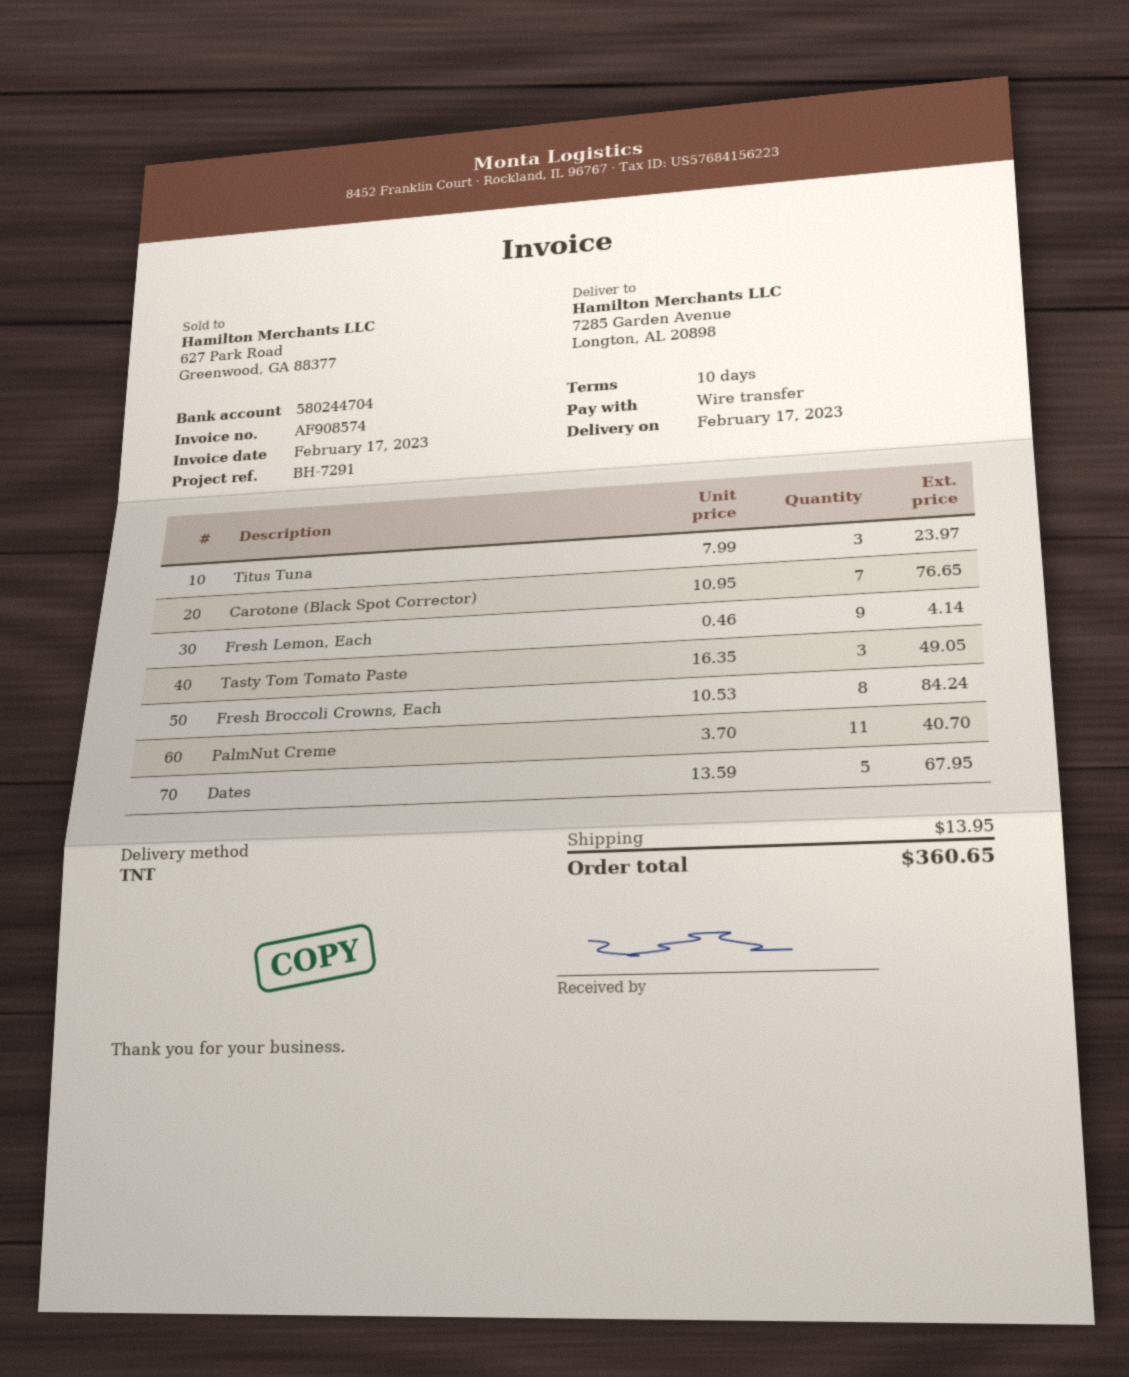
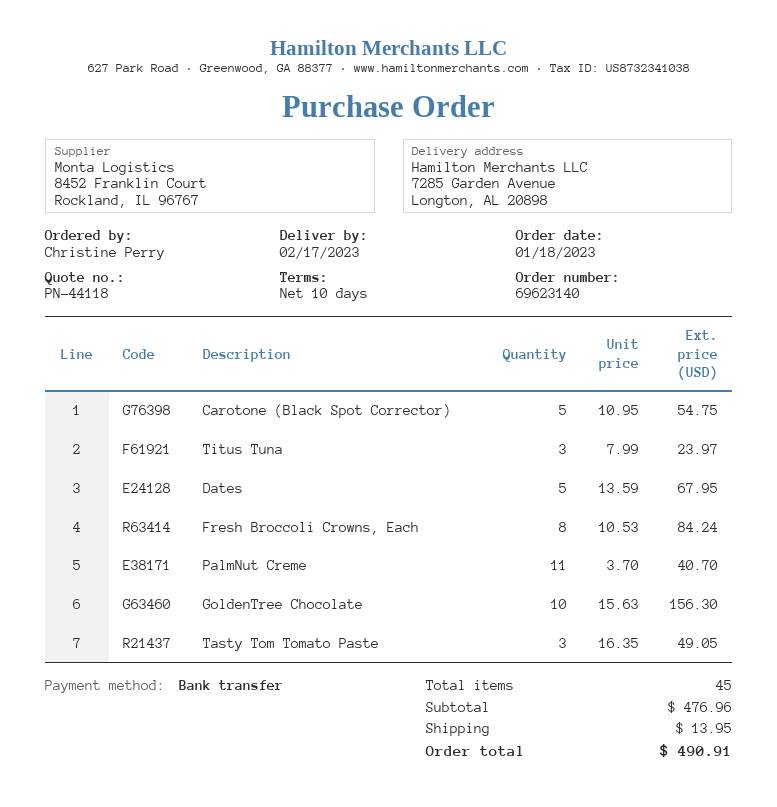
Carotone (Black Spot Corrector): 7 x 10.95 = 76.65 -> 5 x 10.95 = 54.75
Fresh Lemon, Each: 9 x 0.46 = 4.14 -> none
GoldenTree Chocolate: none -> 10 x 15.63 = 156.30
total: 360.65 -> 490.91

